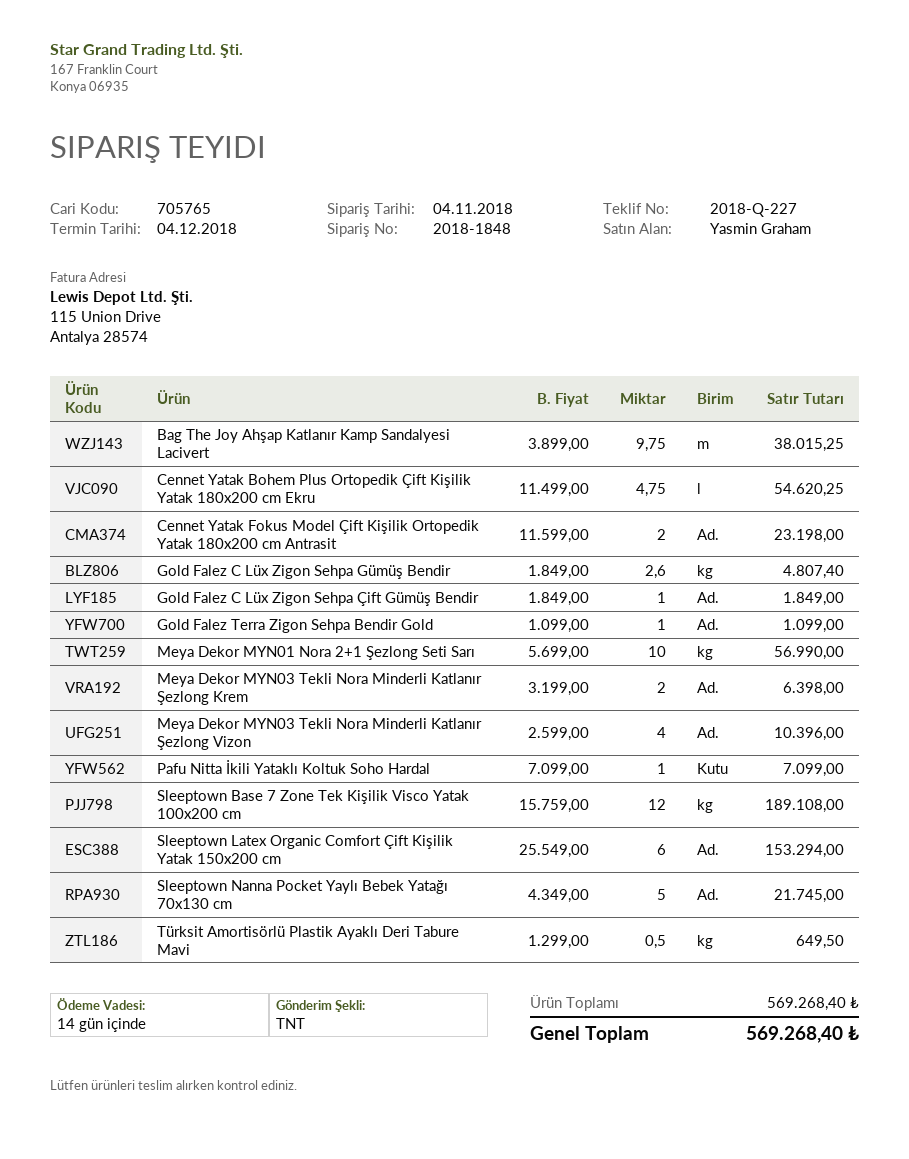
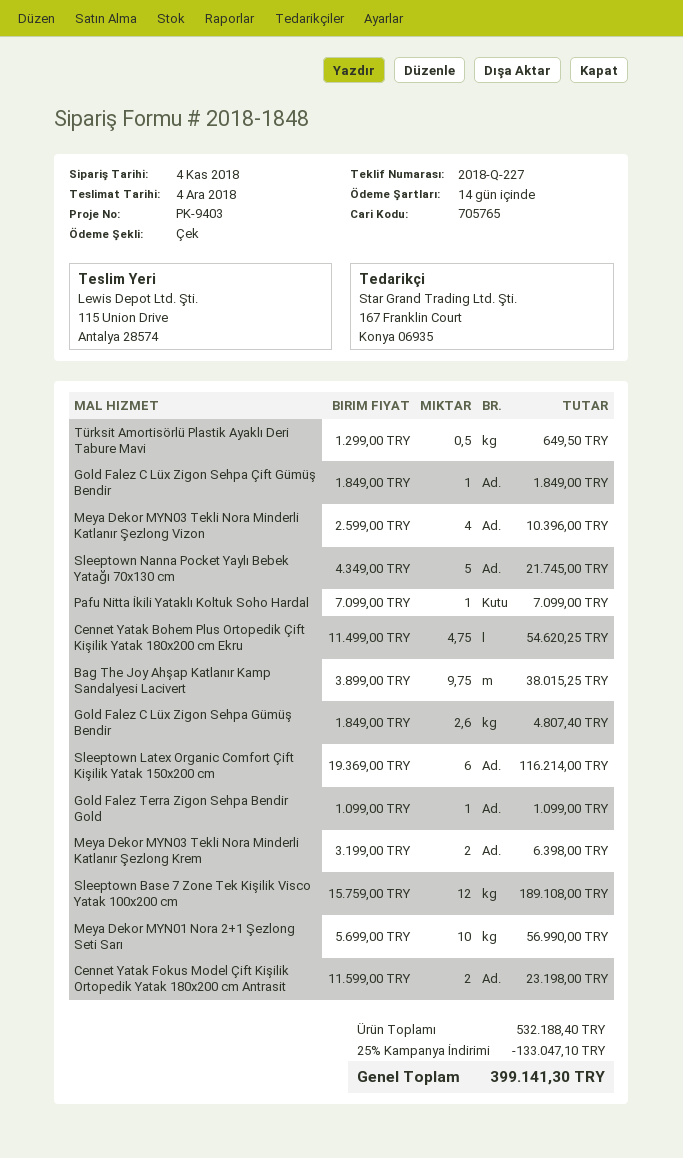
Sleeptown Latex Organic Comfort Çift Kişilik Yatak 150x200 cm: 6 x 25549.00 = 153294.00 -> 6 x 19369.00 = 116214.00
subtotal: 569268.40 -> 532188.40
discount: none -> 25% = 133047.10
total: 569268.40 -> 399141.30

